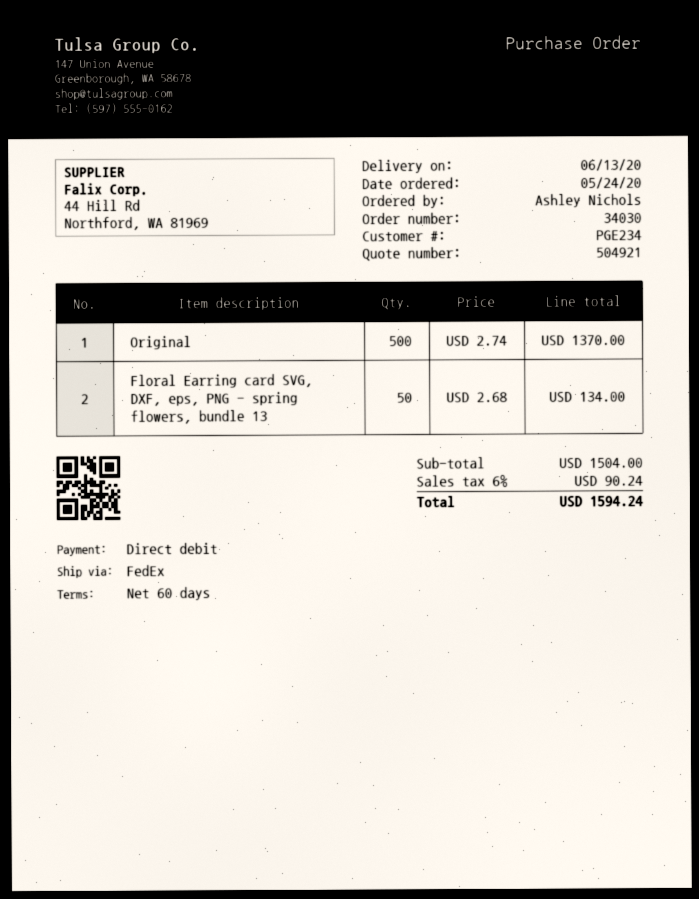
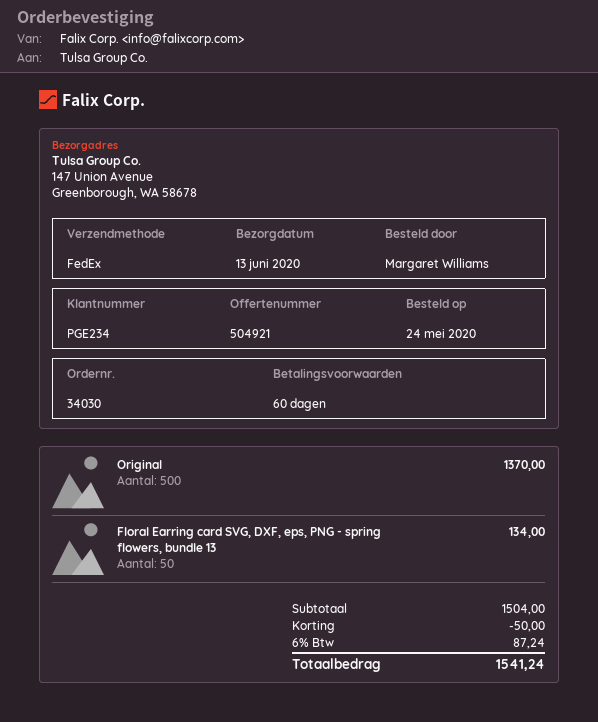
ordered by: Ashley Nichols -> Margaret Williams
discount: none -> 50.00
tax: 6% = 90.24 -> 6% = 87.24
total: 1594.24 -> 1541.24

